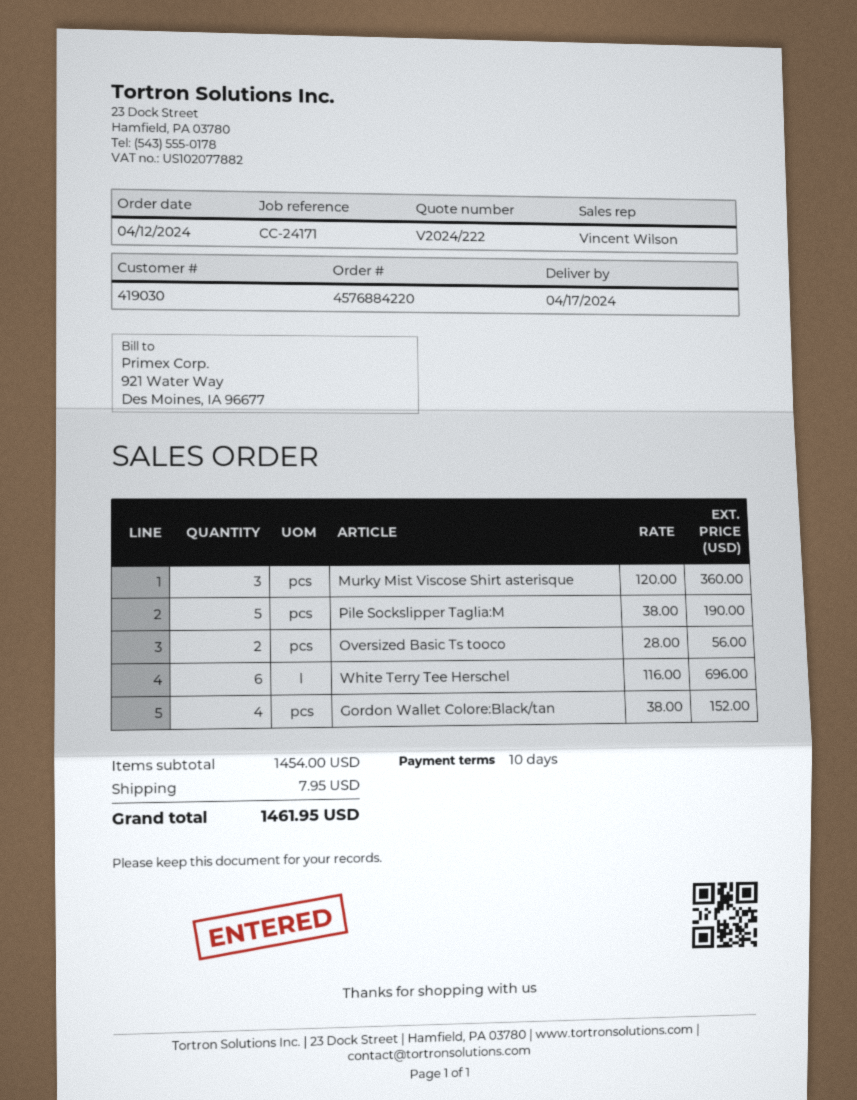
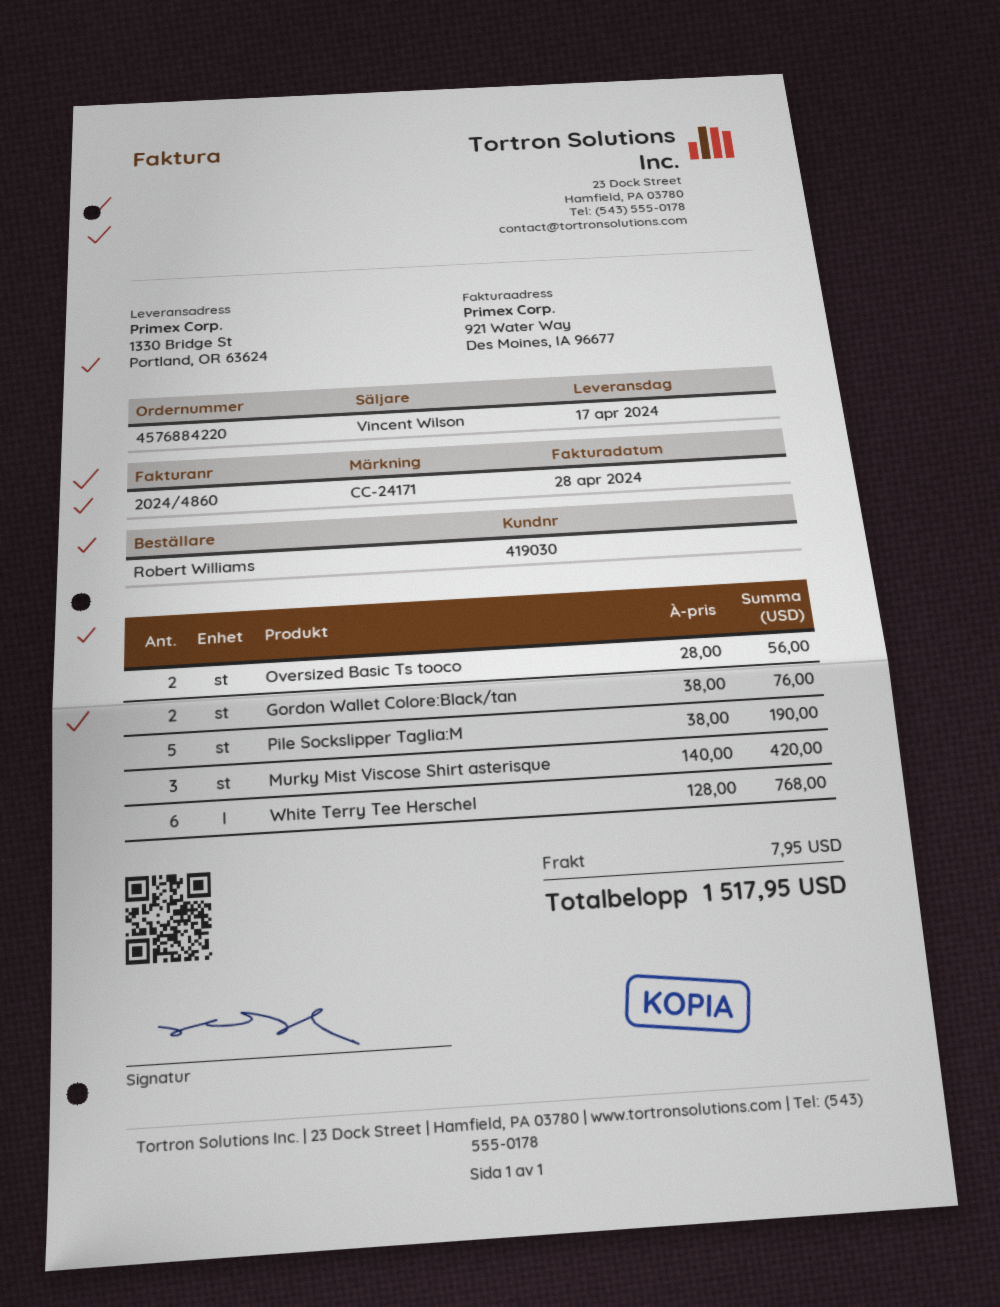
Murky Mist Viscose Shirt asterisque: 3 x 120.00 = 360.00 -> 3 x 140.00 = 420.00
White Terry Tee Herschel: 6 x 116.00 = 696.00 -> 6 x 128.00 = 768.00
Gordon Wallet Colore:Black/tan: 4 x 38.00 = 152.00 -> 2 x 38.00 = 76.00
total: 1461.95 -> 1517.95

